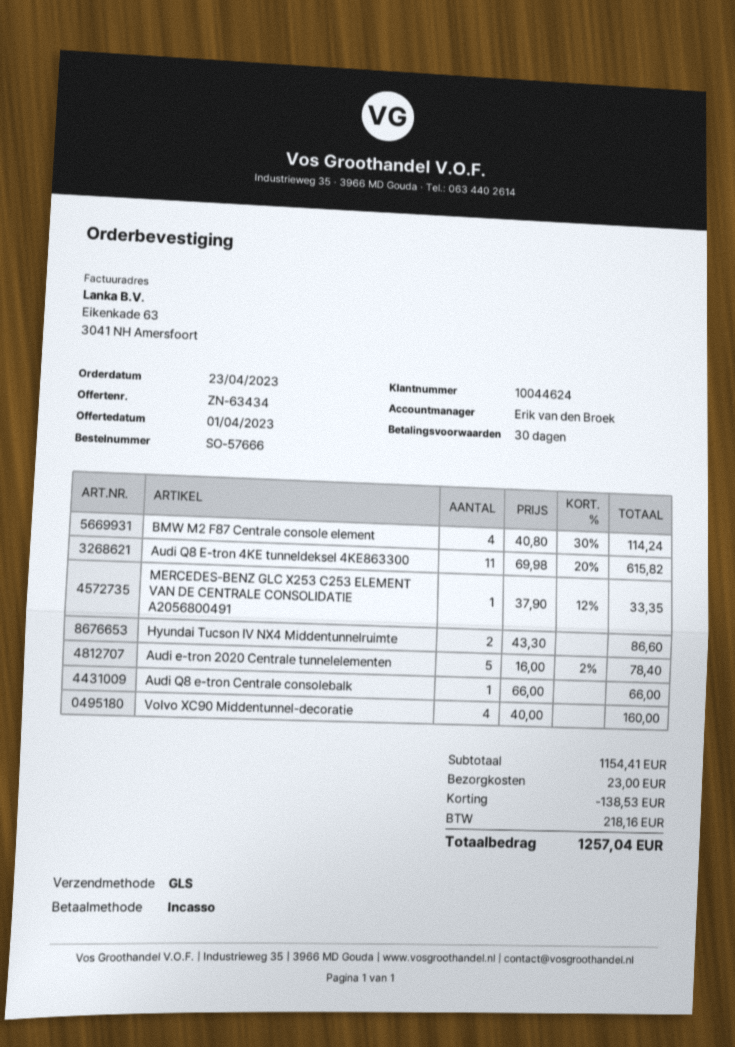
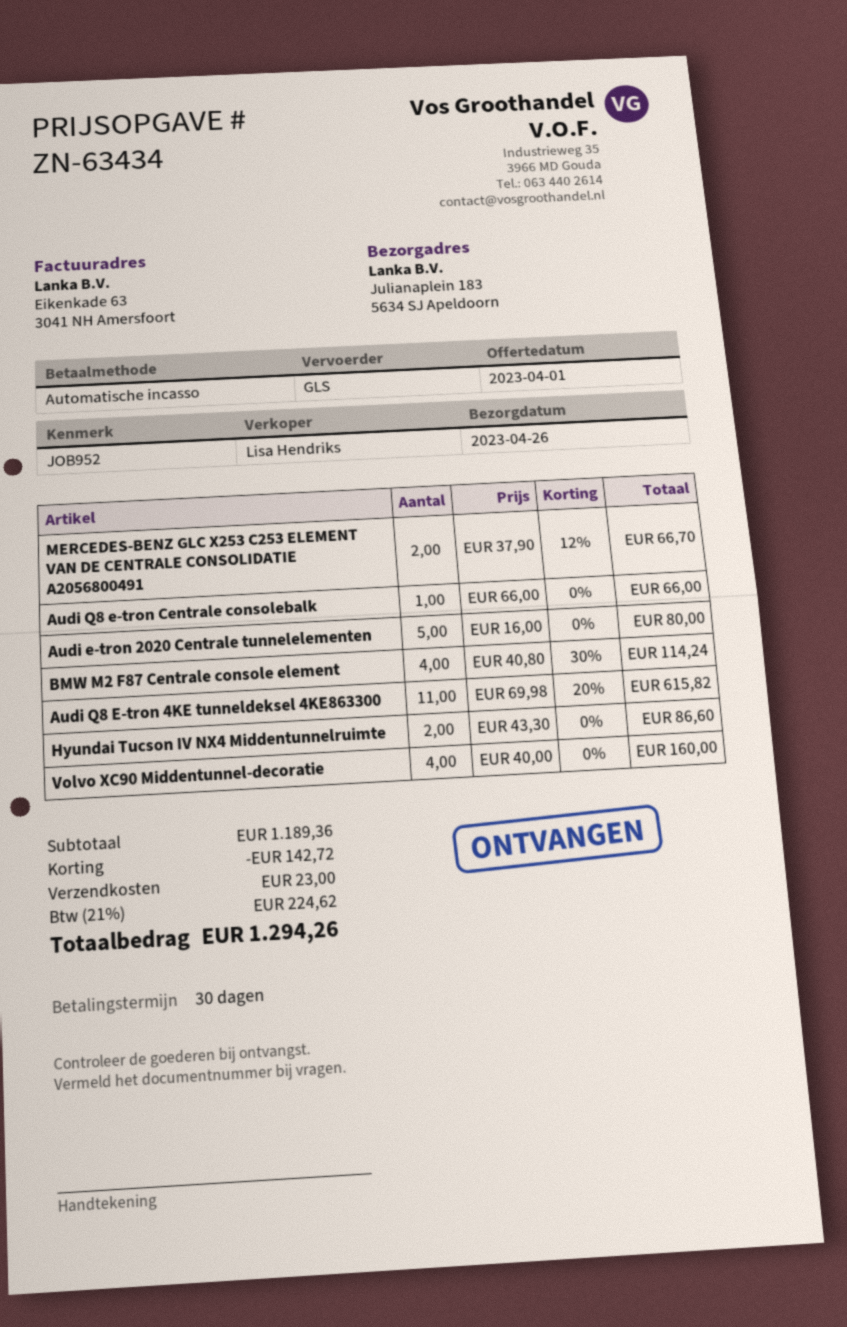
sales rep: Erik van den Broek -> Lisa Hendriks
MERCEDES-BENZ GLC X253 C253 ELEMENT VAN DE CENTRALE CONSOLIDATIE A2056800491: 1 x 37.90 - 12% = 33.35 -> 2 x 37.90 - 12% = 66.70
Audi e-tron 2020 Centrale tunnelelementen: 5 x 16.00 - 2% = 78.40 -> 5 x 16.00 = 80.00
subtotal: 1154.41 -> 1189.36
discount: 138.53 -> 142.72
tax: 218.16 -> 224.62
total: 1257.04 -> 1294.26

